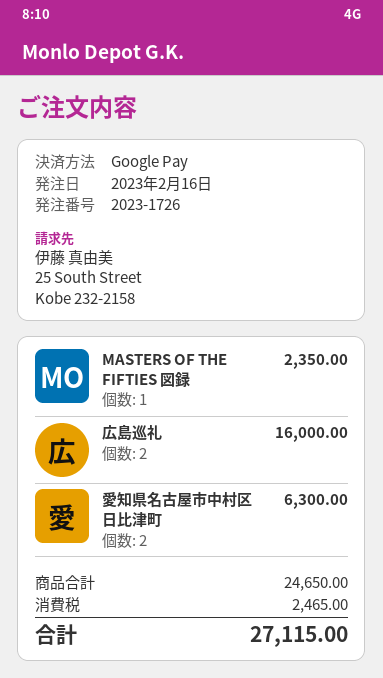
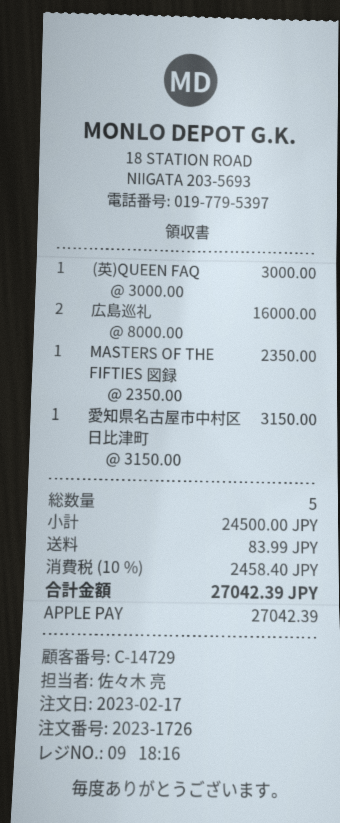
order date: 2023-02-16 -> 2023-02-17
payment method: Google Pay -> Apple Pay
愛知県名古屋市中村区日比津町: 2 for 6300.00 -> 1 for 3150.00
(英)QUEEN FAQ: none -> 1 for 3000.00
subtotal: 24650.00 -> 24500.00
shipping: none -> 83.99
tax: 2465.00 -> 2458.40
total: 27115.00 -> 27042.39

